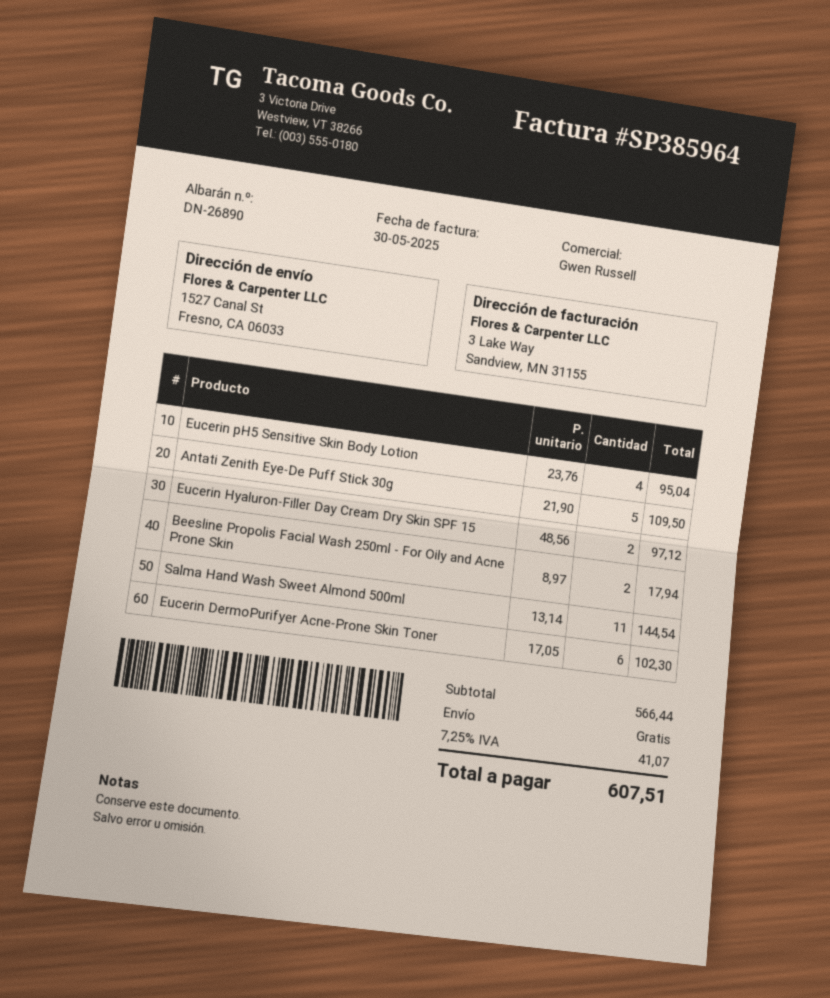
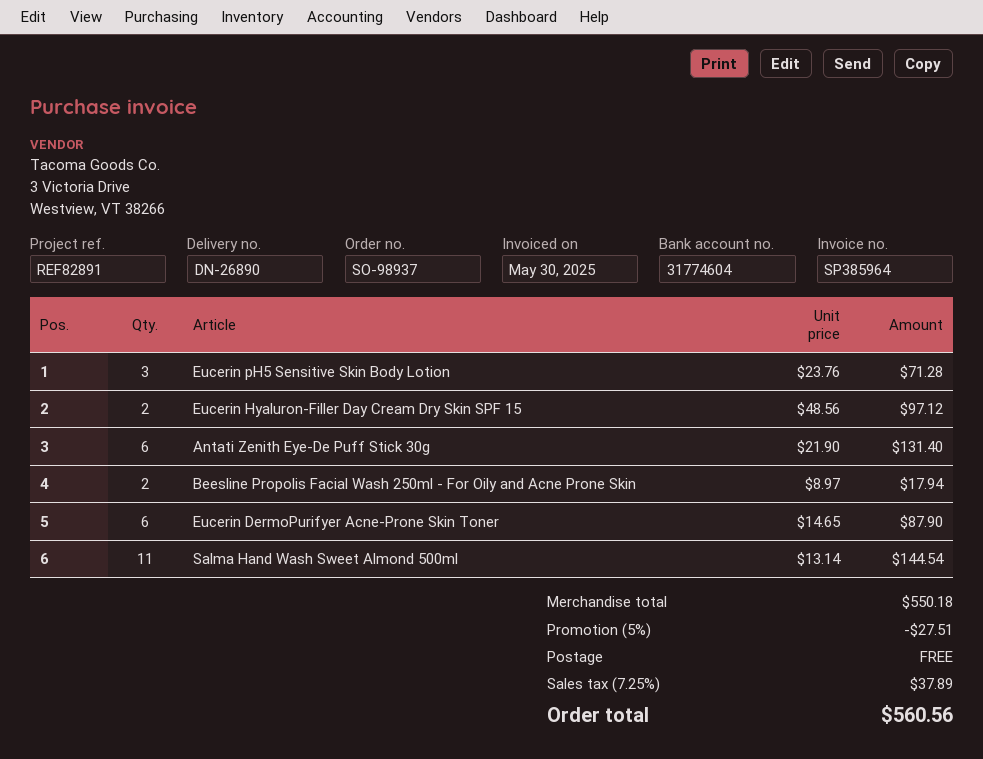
Eucerin pH5 Sensitive Skin Body Lotion: 4 x 23.76 = 95.04 -> 3 x 23.76 = 71.28
Antati Zenith Eye-De Puff Stick 30g: 5 x 21.90 = 109.50 -> 6 x 21.90 = 131.40
Eucerin DermoPurifyer Acne-Prone Skin Toner: 6 x 17.05 = 102.30 -> 6 x 14.65 = 87.90
subtotal: 566.44 -> 550.18
discount: none -> 5% = 27.51
tax: 7.25% = 41.07 -> 7.25% = 37.89
total: 607.51 -> 560.56

